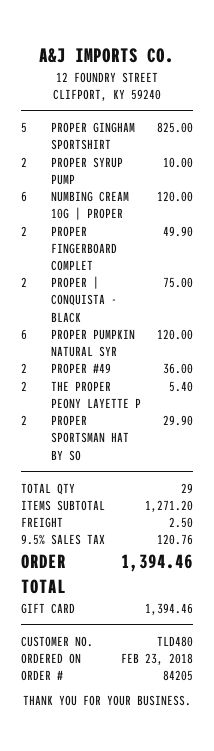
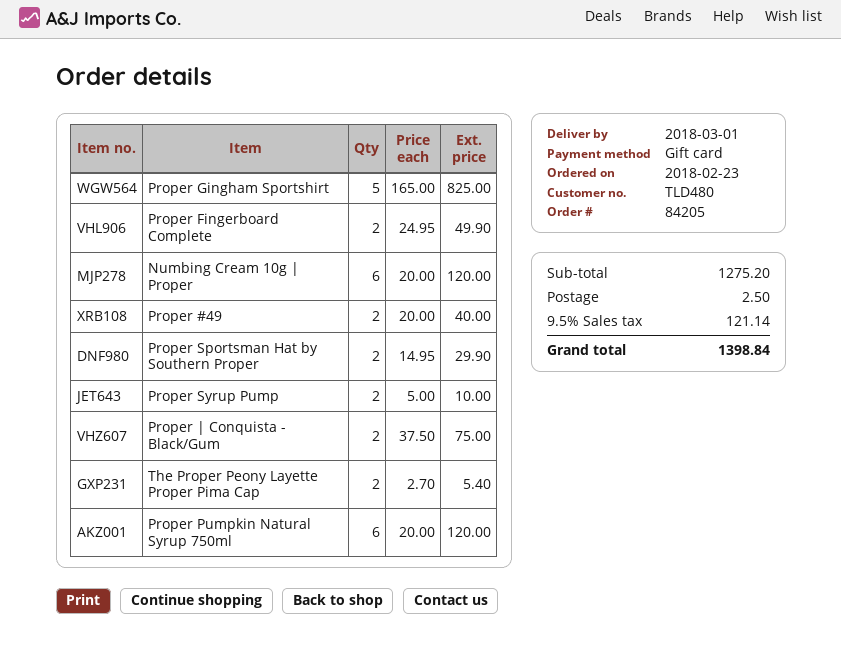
PROPER #49: 2 for 36.00 -> 2 for 40.00
subtotal: 1271.20 -> 1275.20
tax: 9.5% = 120.76 -> 9.5% = 121.14
total: 1394.46 -> 1398.84

